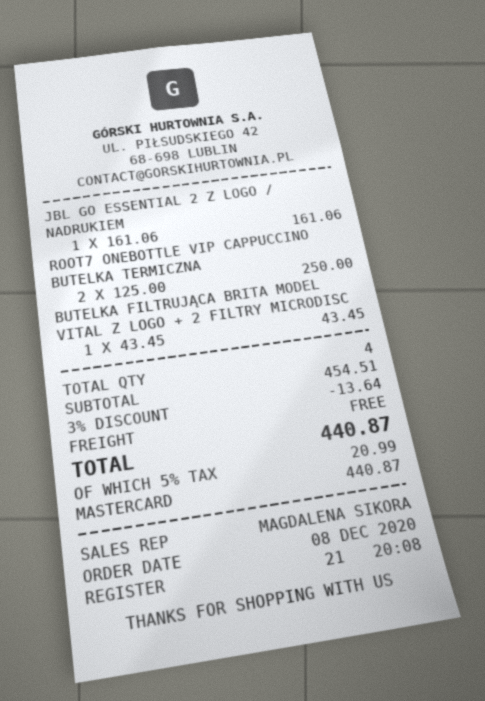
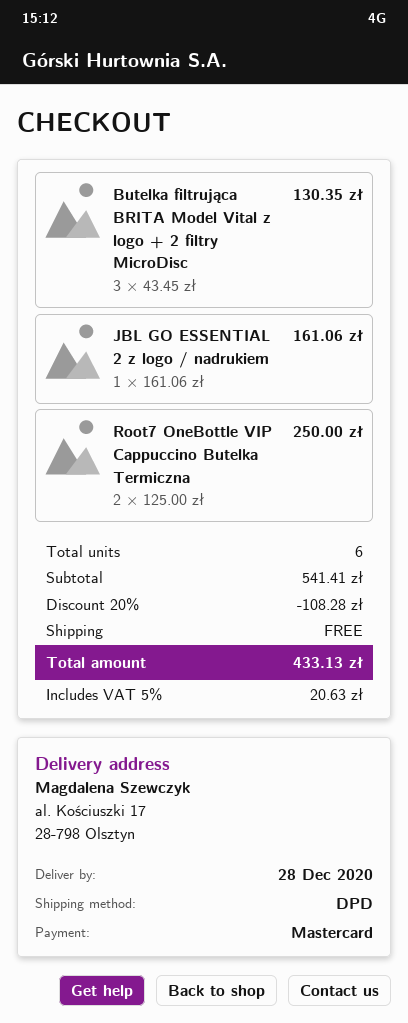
BUTELKA FILTRUJĄCA BRITA MODEL VITAL Z LOGO + 2 FILTRY MICRODISC: 1 x 43.45 = 43.45 -> 3 x 43.45 = 130.35
total quantity: 4 -> 6
subtotal: 454.51 -> 541.41
discount: 3% = 13.64 -> 20% = 108.28
tax: 5% = 20.99 -> 5% = 20.63
total: 440.87 -> 433.13

